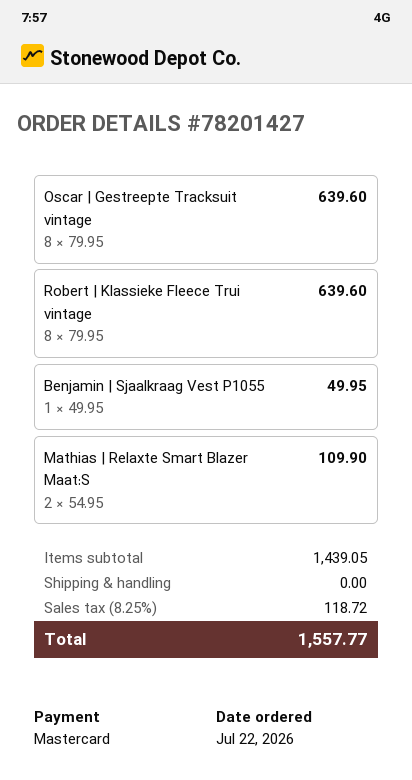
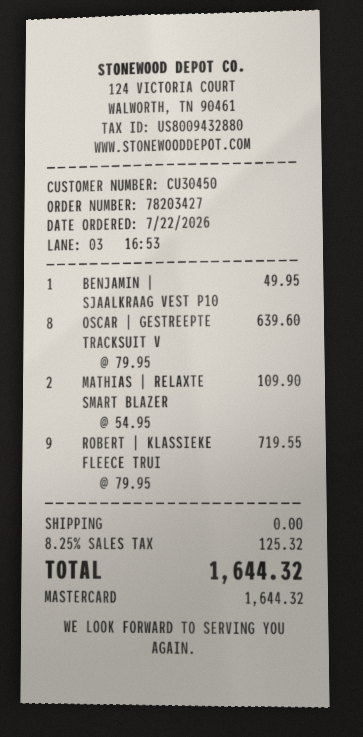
order number: 78201427 -> 78203427
Robert | Klassieke Fleece Trui vintage: 8 x 79.95 = 639.60 -> 9 x 79.95 = 719.55
tax: 8.25% = 118.72 -> 8.25% = 125.32
total: 1557.77 -> 1644.32

